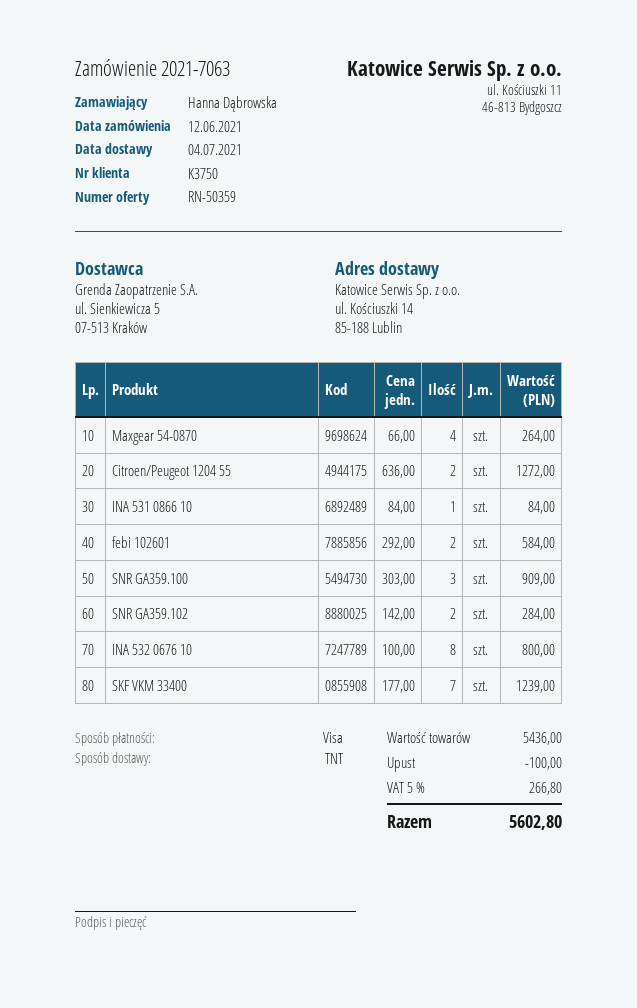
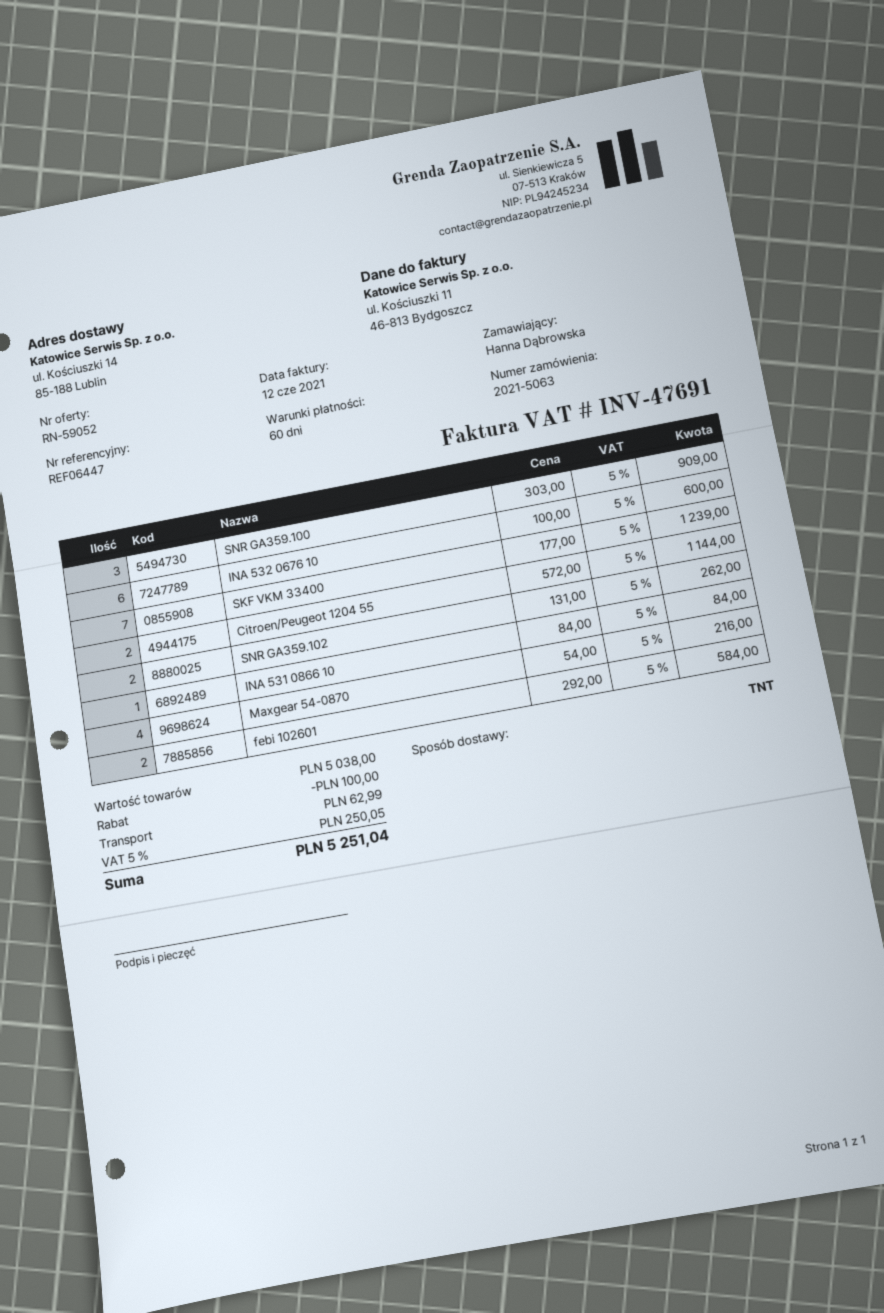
quote number: RN-50359 -> RN-59052
order number: 2021-7063 -> 2021-5063
Maxgear 54-0870: 4 x 66.00 = 264.00 -> 4 x 54.00 = 216.00
Citroen/Peugeot 1204 55: 2 x 636.00 = 1272.00 -> 2 x 572.00 = 1144.00
SNR GA359.102: 2 x 142.00 = 284.00 -> 2 x 131.00 = 262.00
INA 532 0676 10: 8 x 100.00 = 800.00 -> 6 x 100.00 = 600.00
subtotal: 5436.00 -> 5038.00
shipping: none -> 62.99
tax: 5% = 266.80 -> 5% = 250.05
total: 5602.80 -> 5251.04

